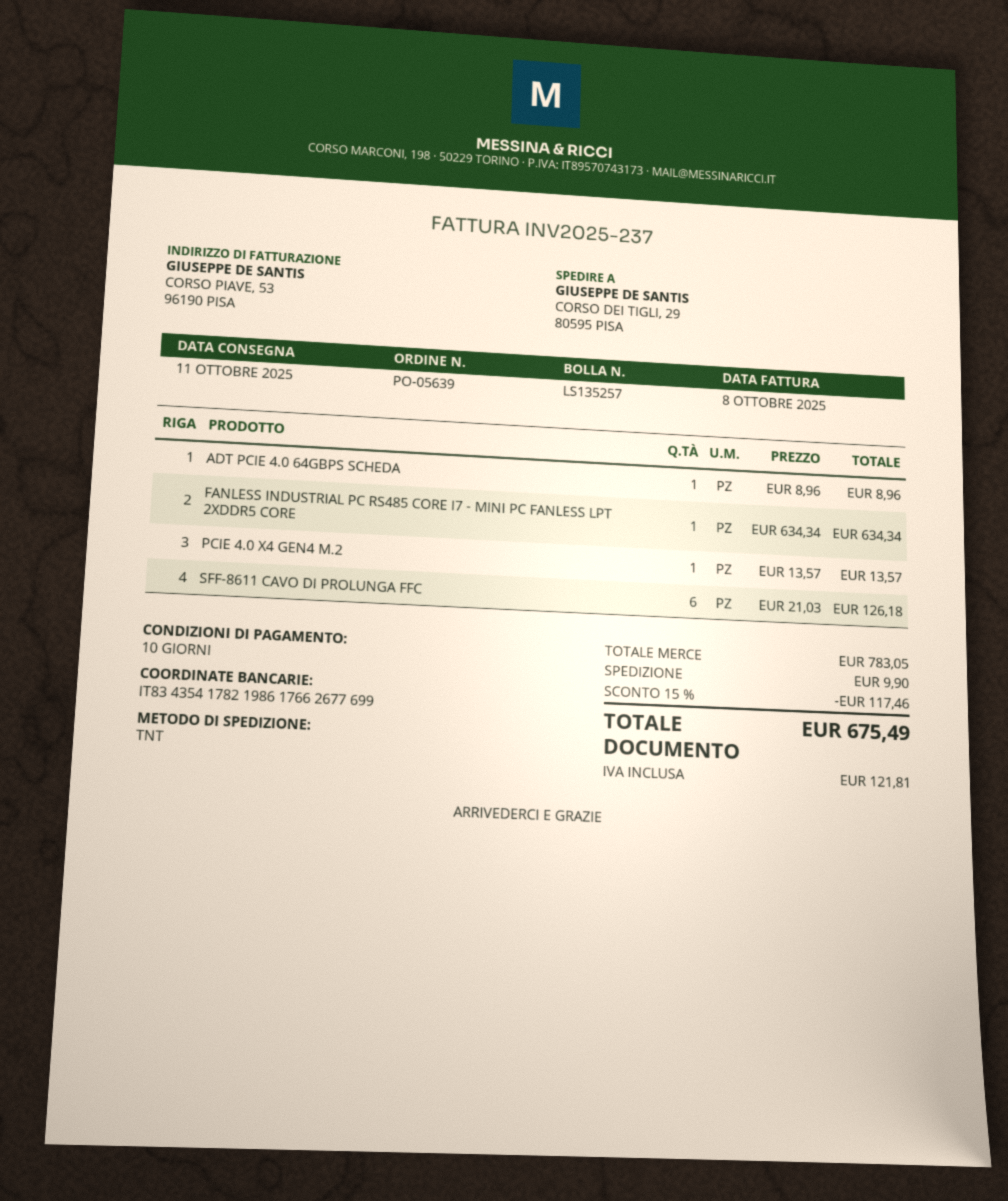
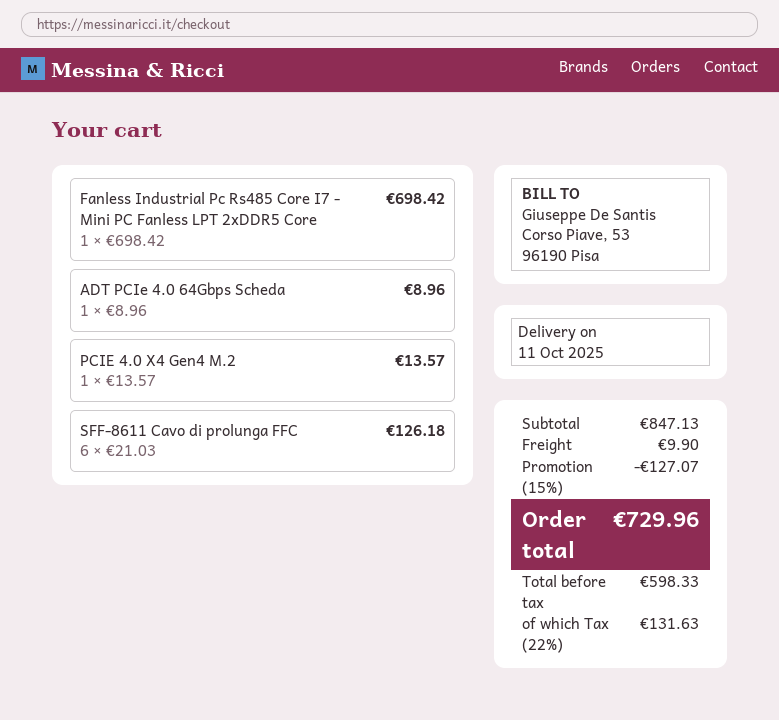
FANLESS INDUSTRIAL PC RS485 CORE I7 - MINI PC FANLESS LPT 2XDDR5 CORE: 1 x 634.34 = 634.34 -> 1 x 698.42 = 698.42
subtotal: 783.05 -> 847.13
discount: 15% = 117.46 -> 15% = 127.07
tax: 121.81 -> 131.63
total: 675.49 -> 729.96

